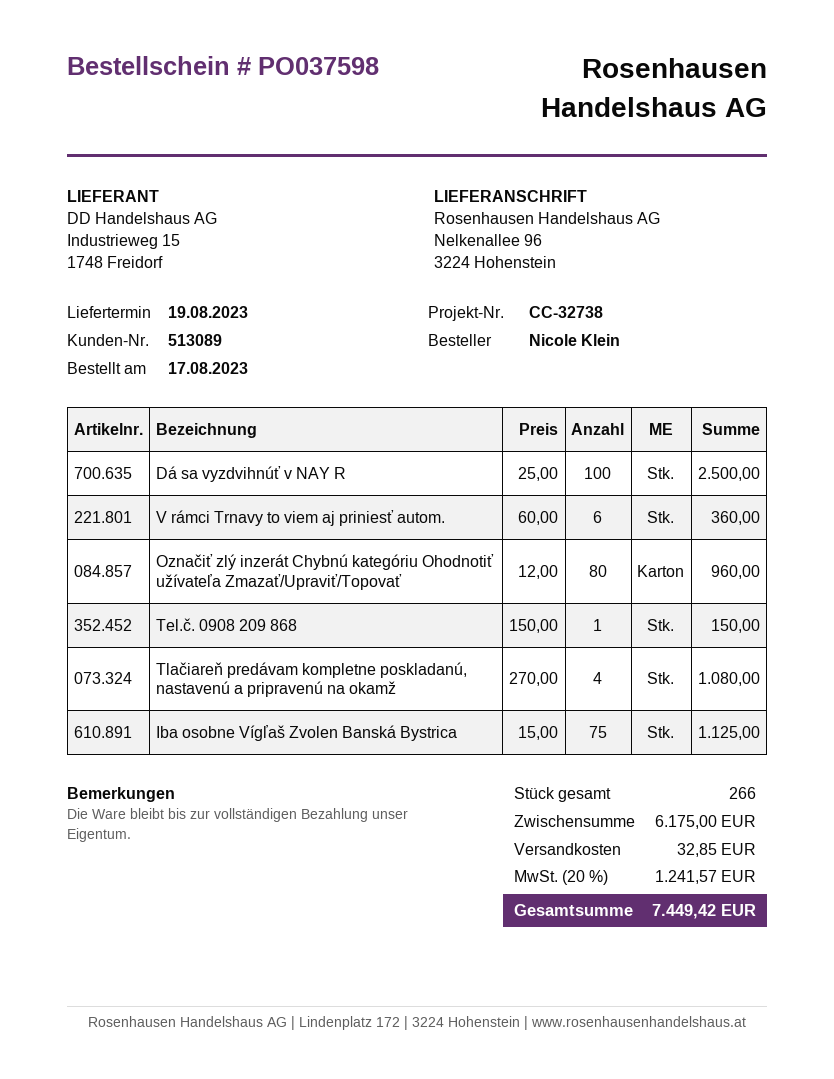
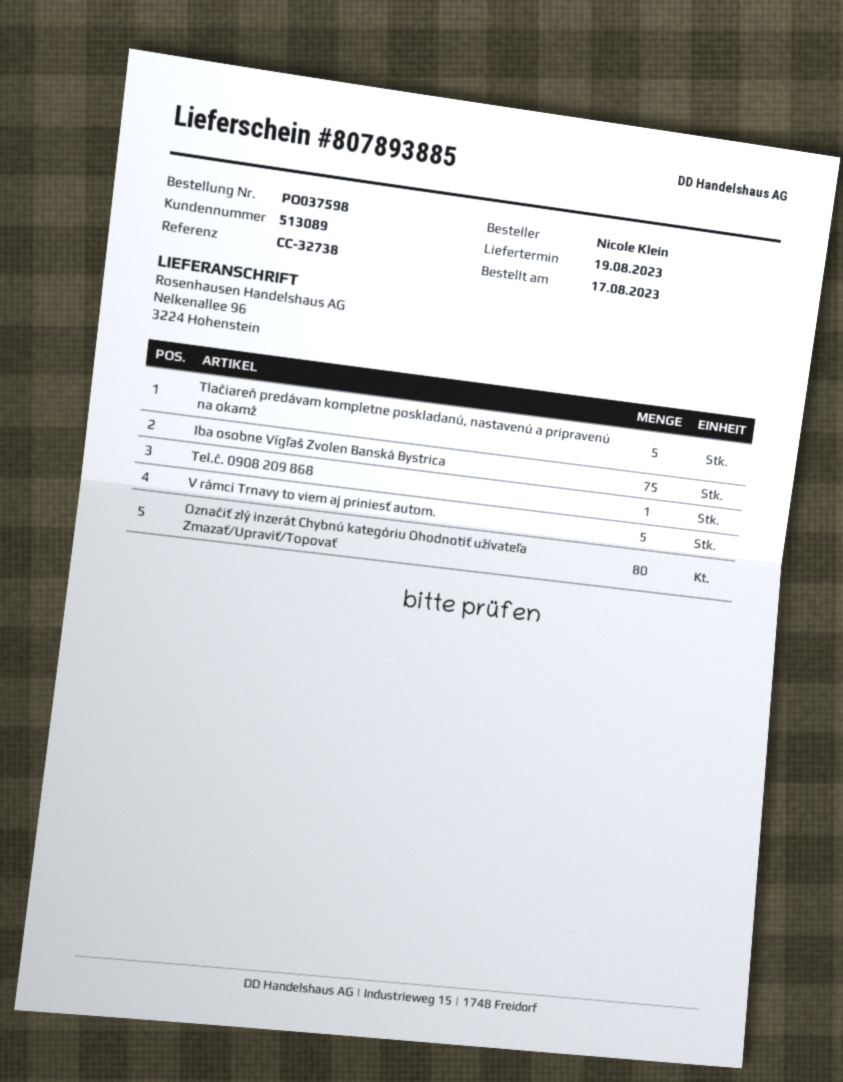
Dá sa vyzdvihnúť v NAY R: 100 -> none
V rámci Trnavy to viem aj priniesť autom.: 6 -> 5
Tlačiareň predávam kompletne poskladanú, nastavenú a pripravenú na okamž: 4 -> 5

